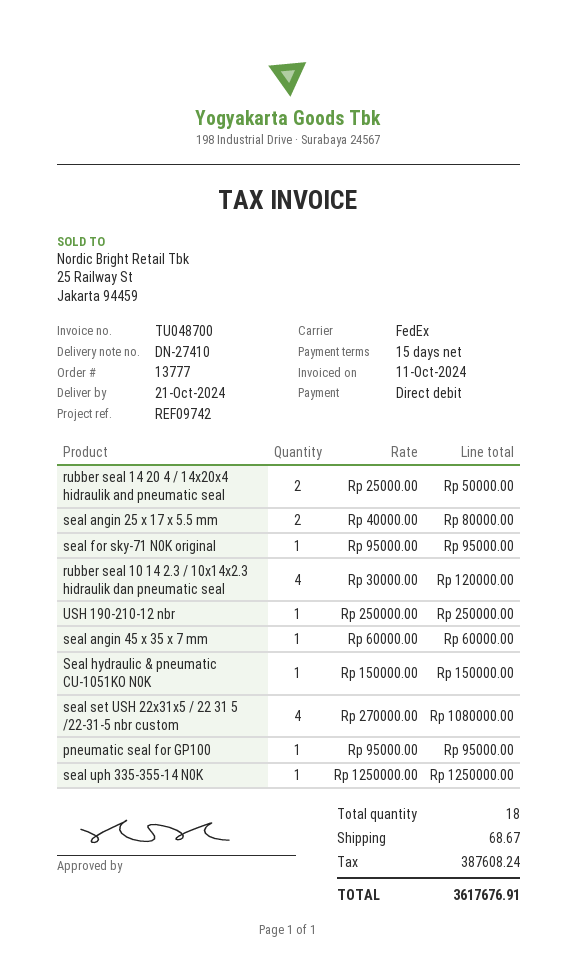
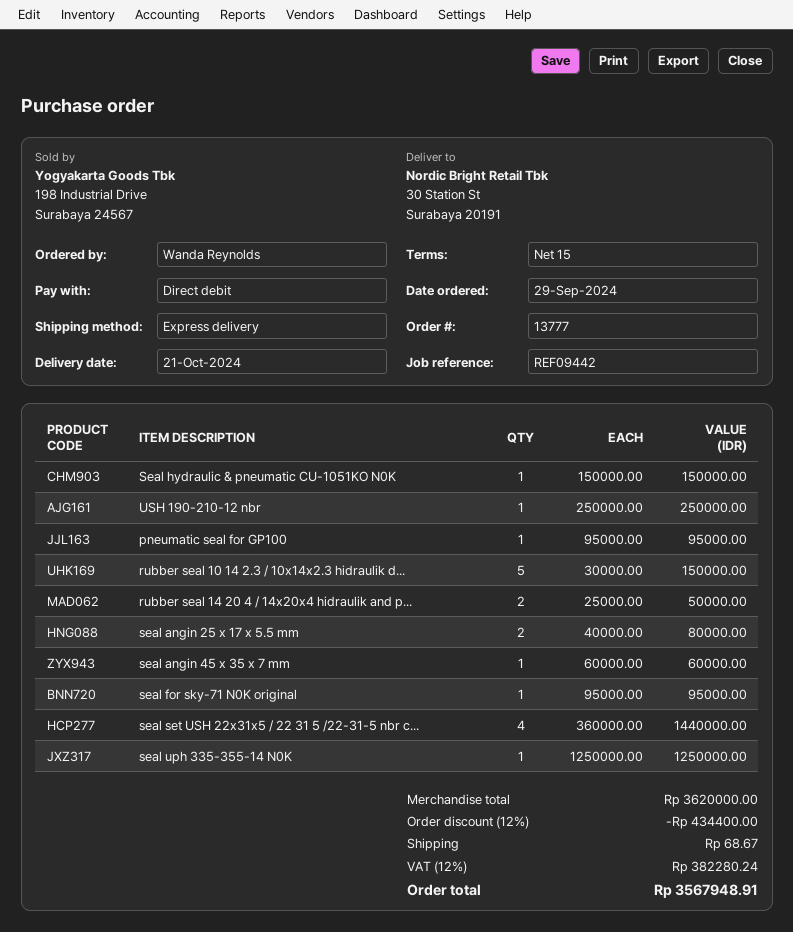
reference: REF09742 -> REF09442
shipping method: FedEx -> express
rubber seal 10 14 2.3 / 10x14x2.3 hidraulik dan pneumatic seal: 4 x 30000.00 = 120000.00 -> 5 x 30000.00 = 150000.00
seal set USH 22x31x5 / 22 31 5 /22-31-5 nbr custom: 4 x 270000.00 = 1080000.00 -> 4 x 360000.00 = 1440000.00
discount: none -> 12% = 434400.00
tax: 387608.24 -> 382280.24
total: 3617676.91 -> 3567948.91

